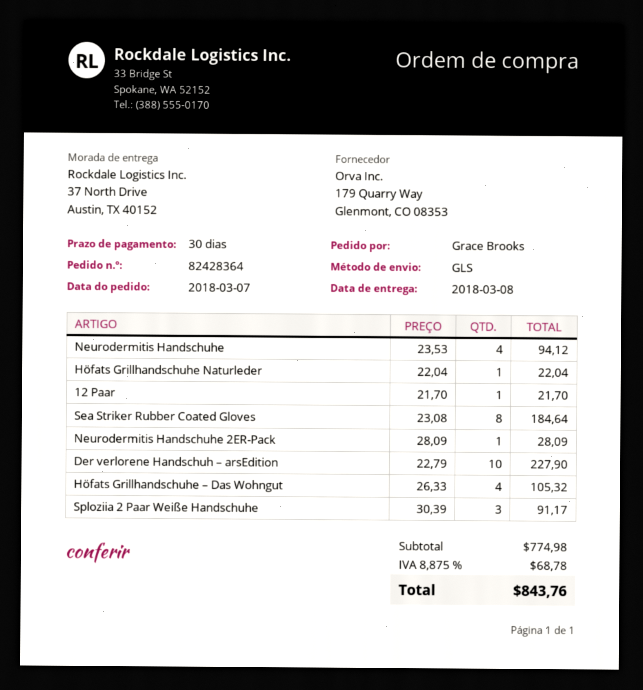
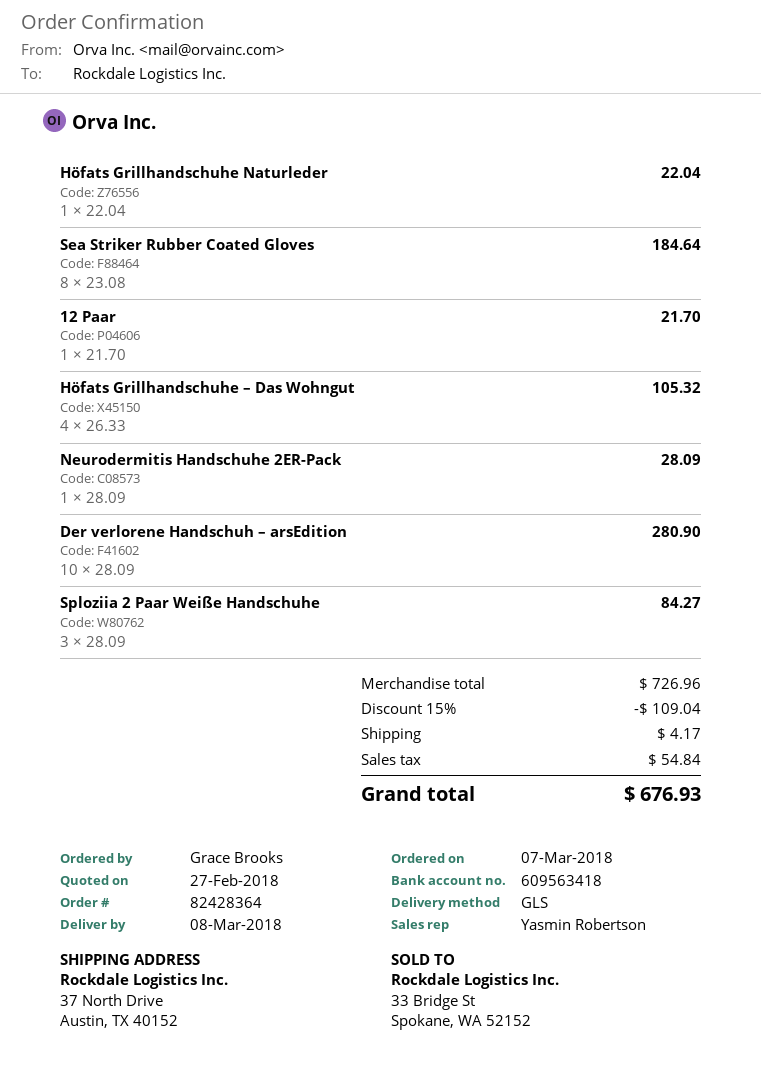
Neurodermitis Handschuhe: 4 x 23.53 = 94.12 -> none
Der verlorene Handschuh – arsEdition: 10 x 22.79 = 227.90 -> 10 x 28.09 = 280.90
Sploziia 2 Paar Weiße Handschuhe: 3 x 30.39 = 91.17 -> 3 x 28.09 = 84.27
subtotal: 774.98 -> 726.96
discount: none -> 15% = 109.04
shipping: none -> 4.17
tax: 68.78 -> 54.84
total: 843.76 -> 676.93

